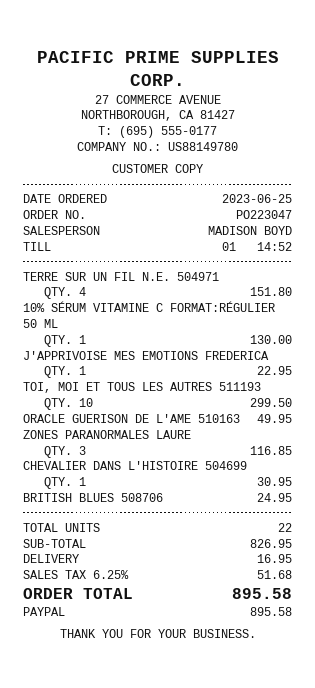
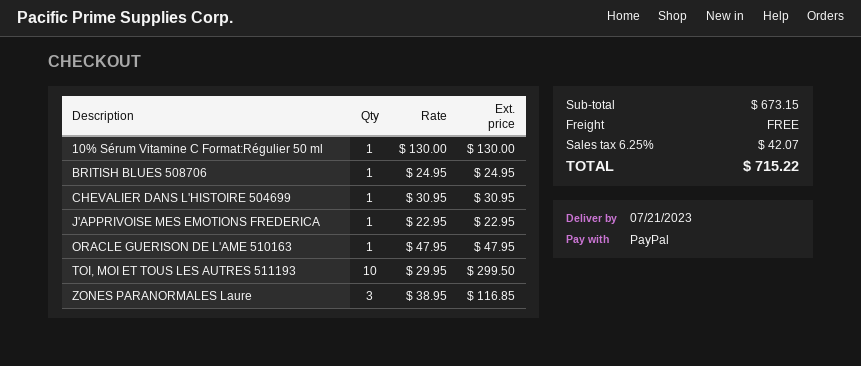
TERRE SUR UN FIL N.E. 504971: 4 for 151.80 -> none
ORACLE GUERISON DE L'AME 510163: 1 for 49.95 -> 1 for 47.95
subtotal: 826.95 -> 673.15
shipping: 16.95 -> 0.00
tax: 6.25% = 51.68 -> 6.25% = 42.07
total: 895.58 -> 715.22

